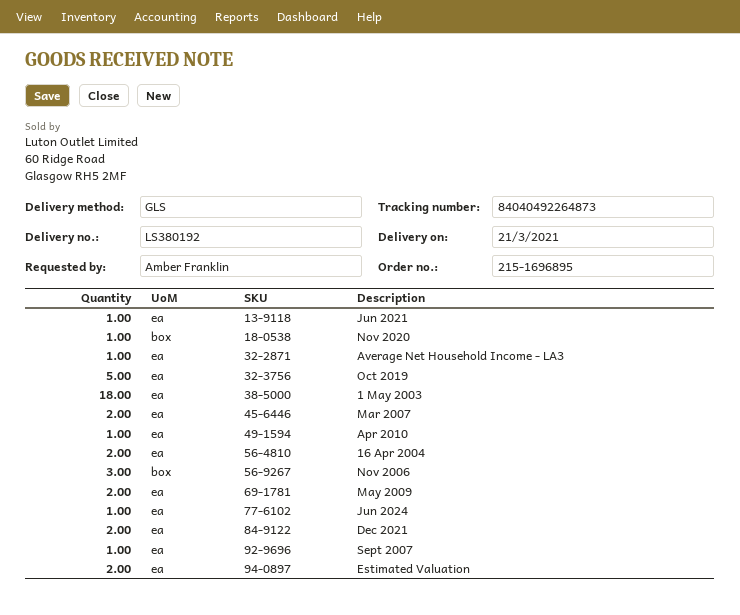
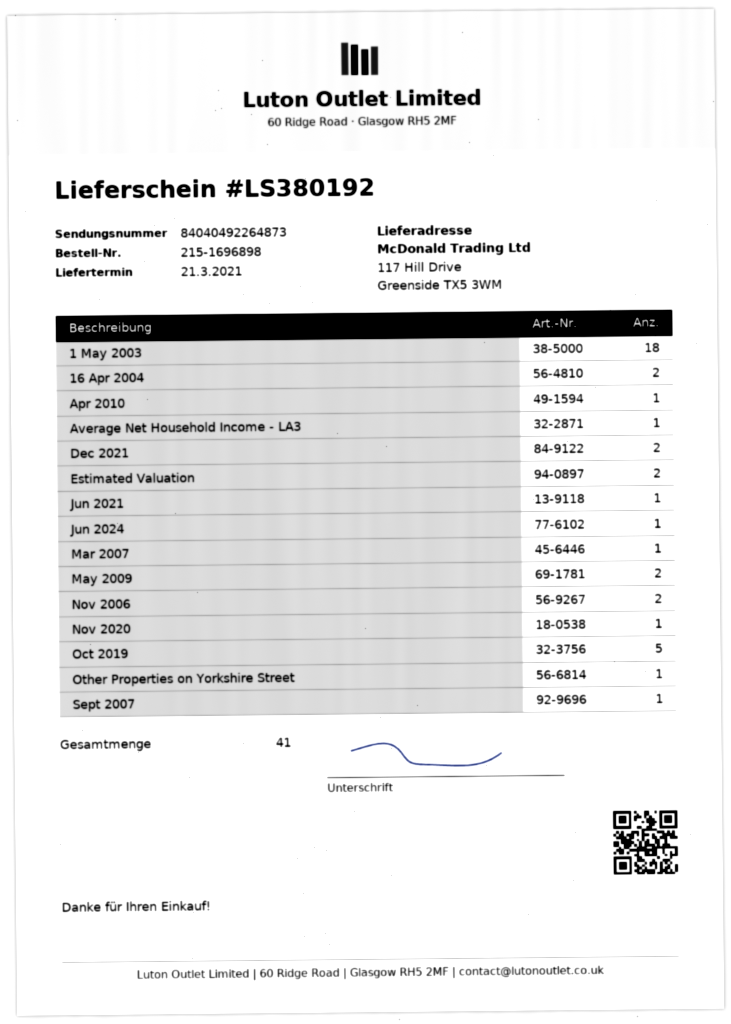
order number: 215-1696895 -> 215-1696898
Mar 2007: 2 -> 1
Nov 2006: 3 -> 2
Other Properties on Yorkshire Street: none -> 1

